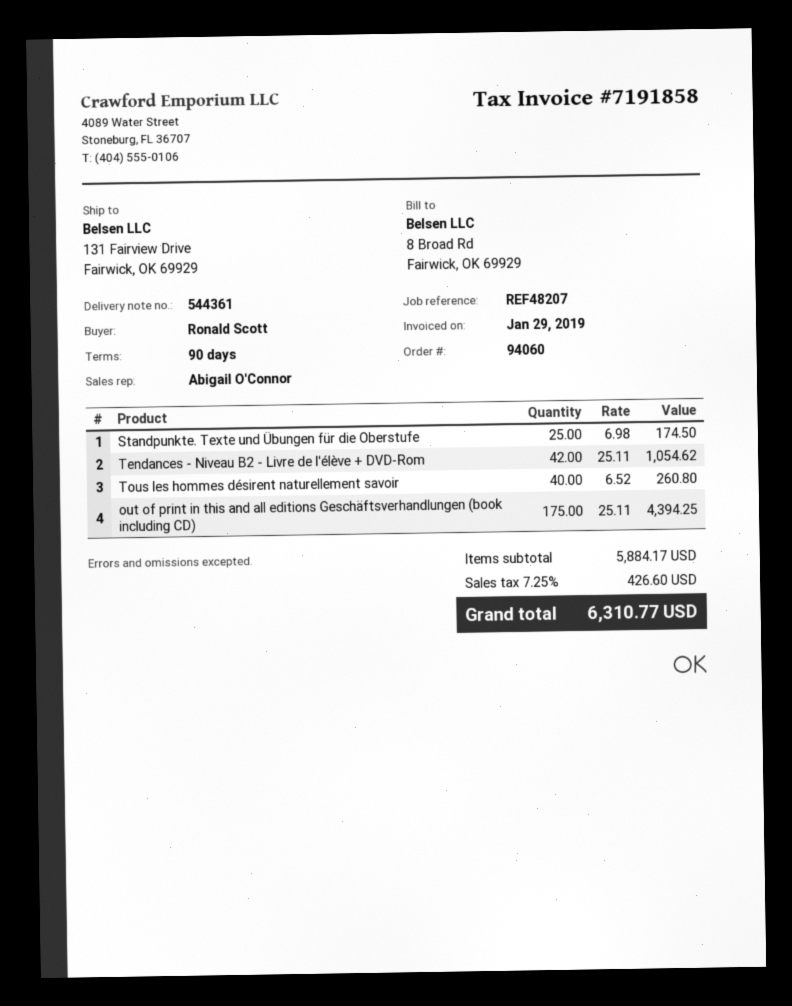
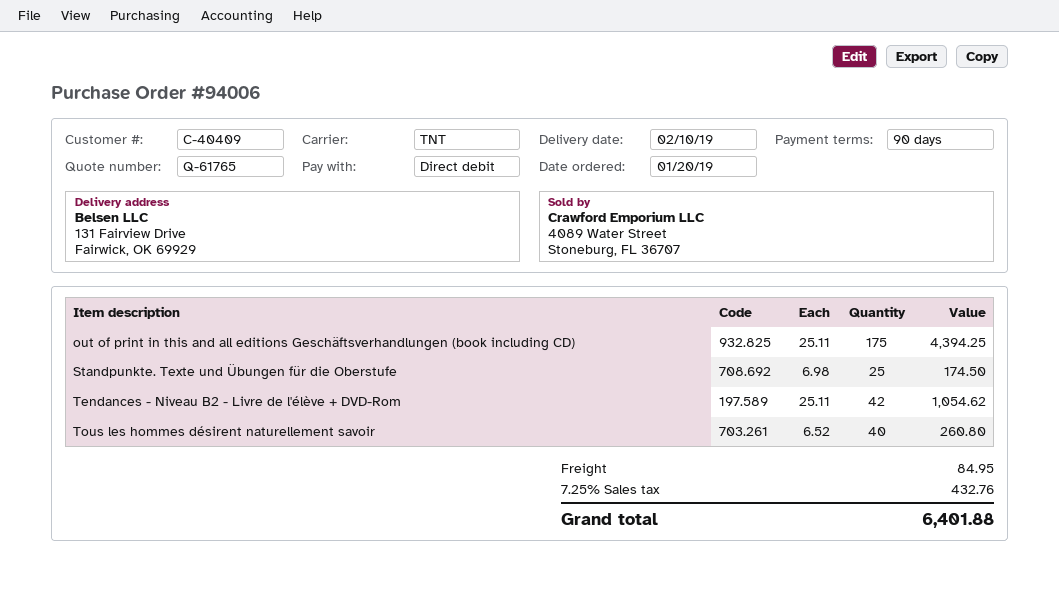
order number: 94060 -> 94006
shipping: none -> 84.95
tax: 7.25% = 426.60 -> 7.25% = 432.76
total: 6310.77 -> 6401.88

